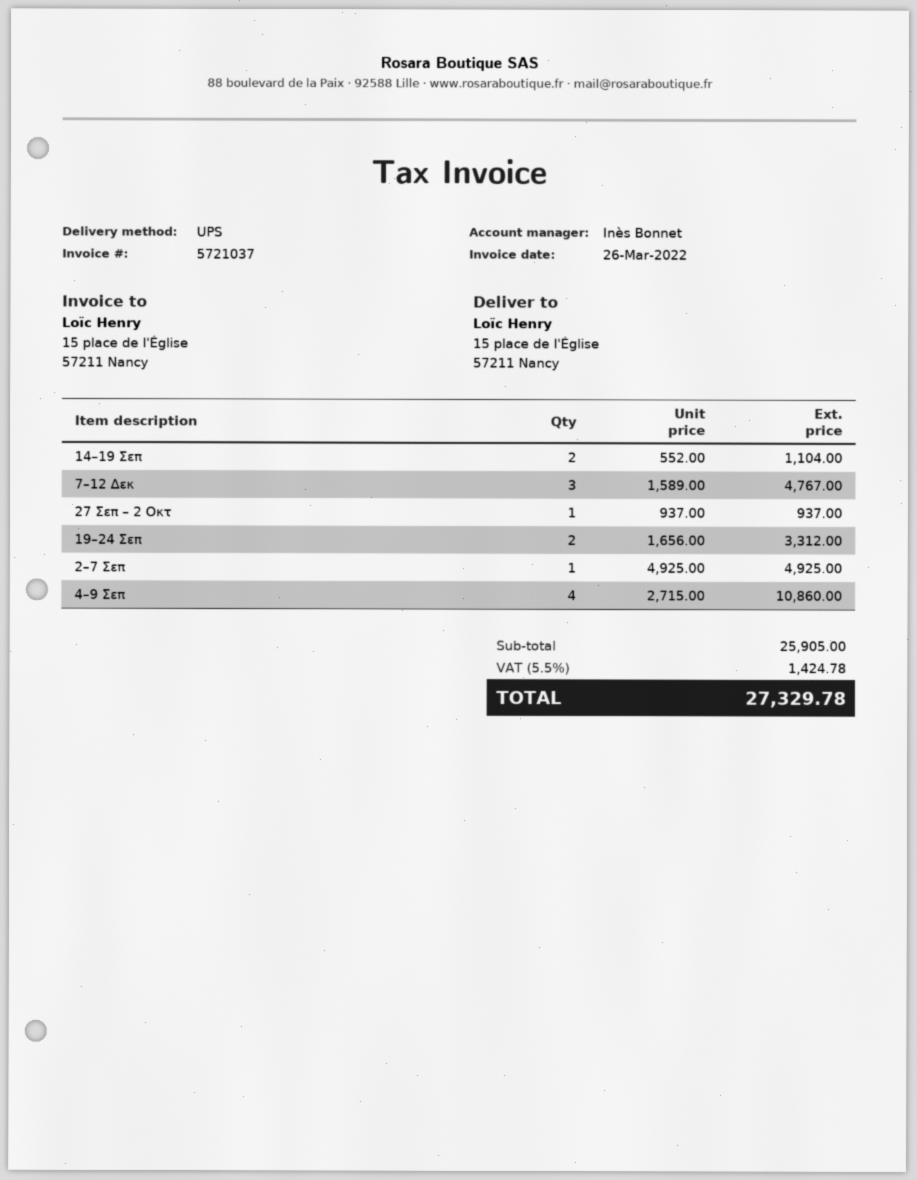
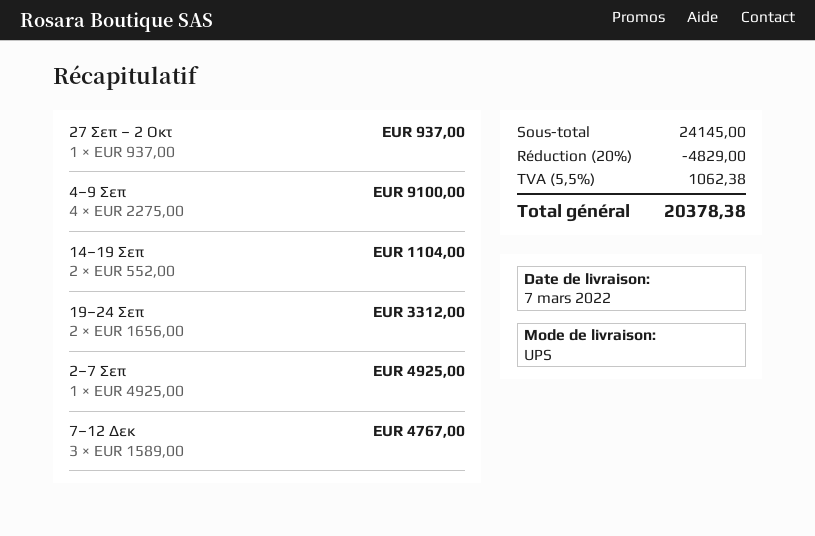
4–9 Σεπ: 4 x 2715.00 = 10860.00 -> 4 x 2275.00 = 9100.00
subtotal: 25905.00 -> 24145.00
discount: none -> 20% = 4829.00
tax: 5.5% = 1424.78 -> 5.5% = 1062.38
total: 27329.78 -> 20378.38

